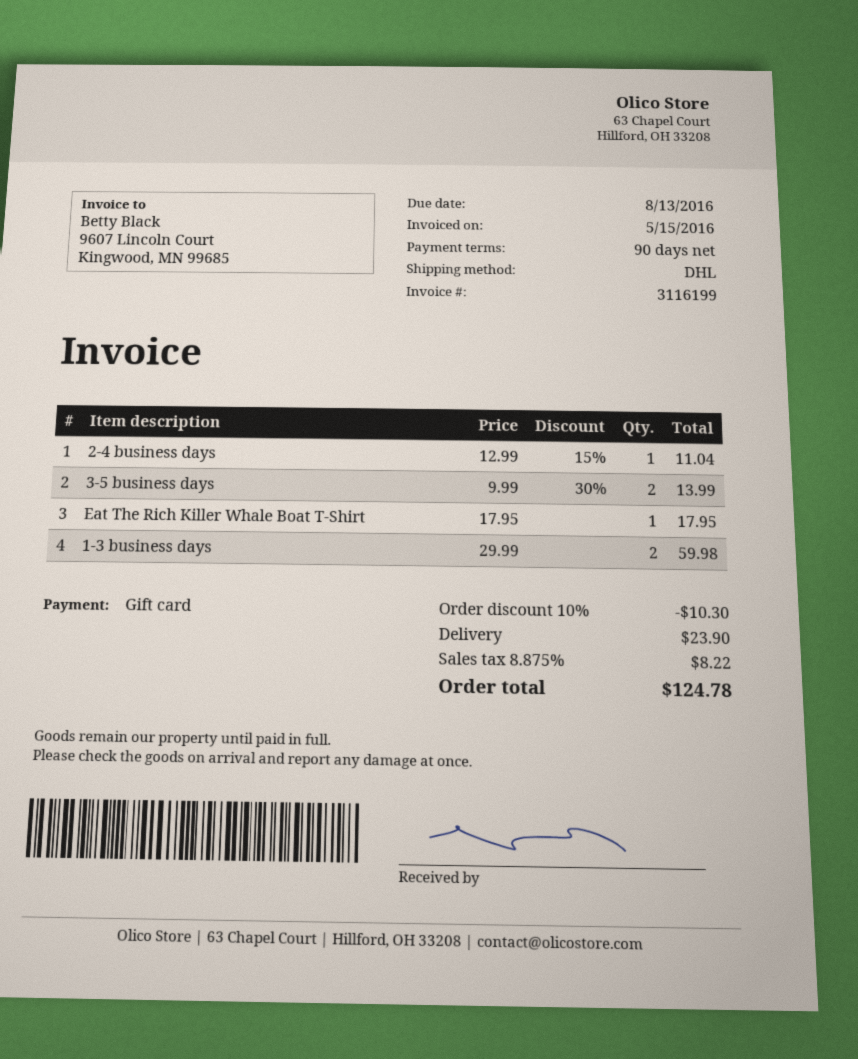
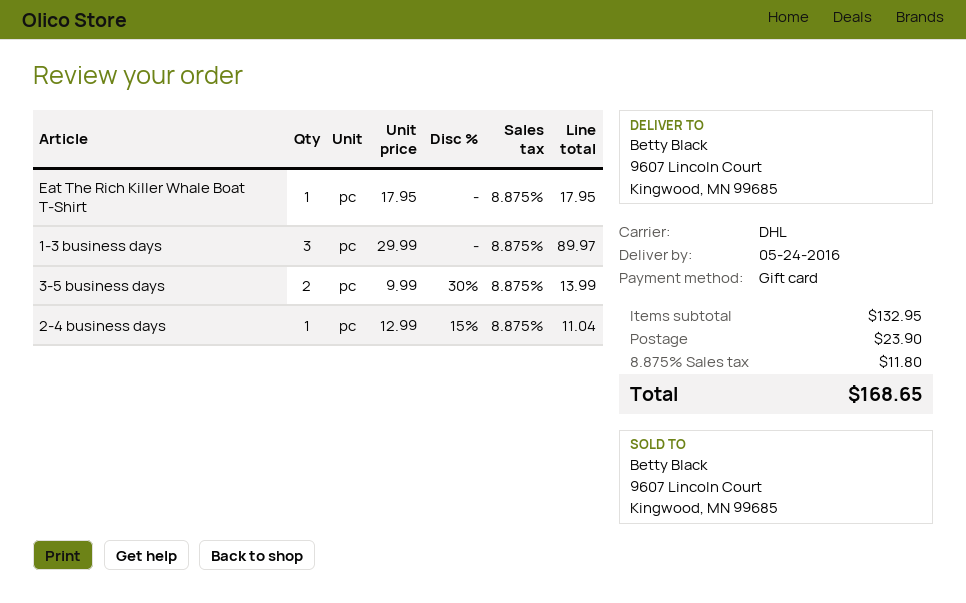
1-3 business days: 2 x 29.99 = 59.98 -> 3 x 29.99 = 89.97
discount: 10% = 10.30 -> none
tax: 8.875% = 8.22 -> 8.875% = 11.80
total: 124.78 -> 168.65

